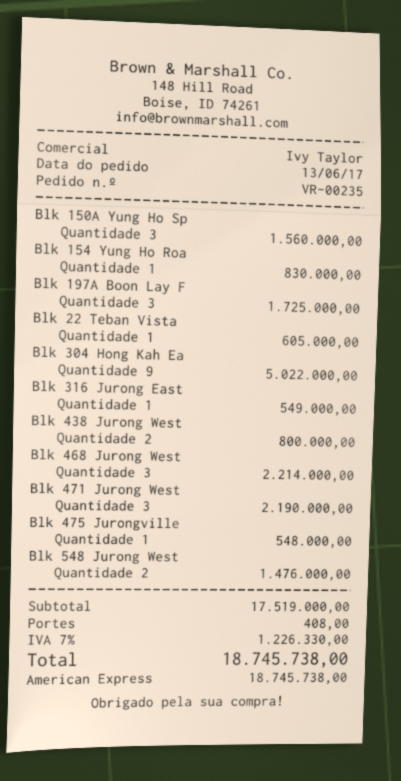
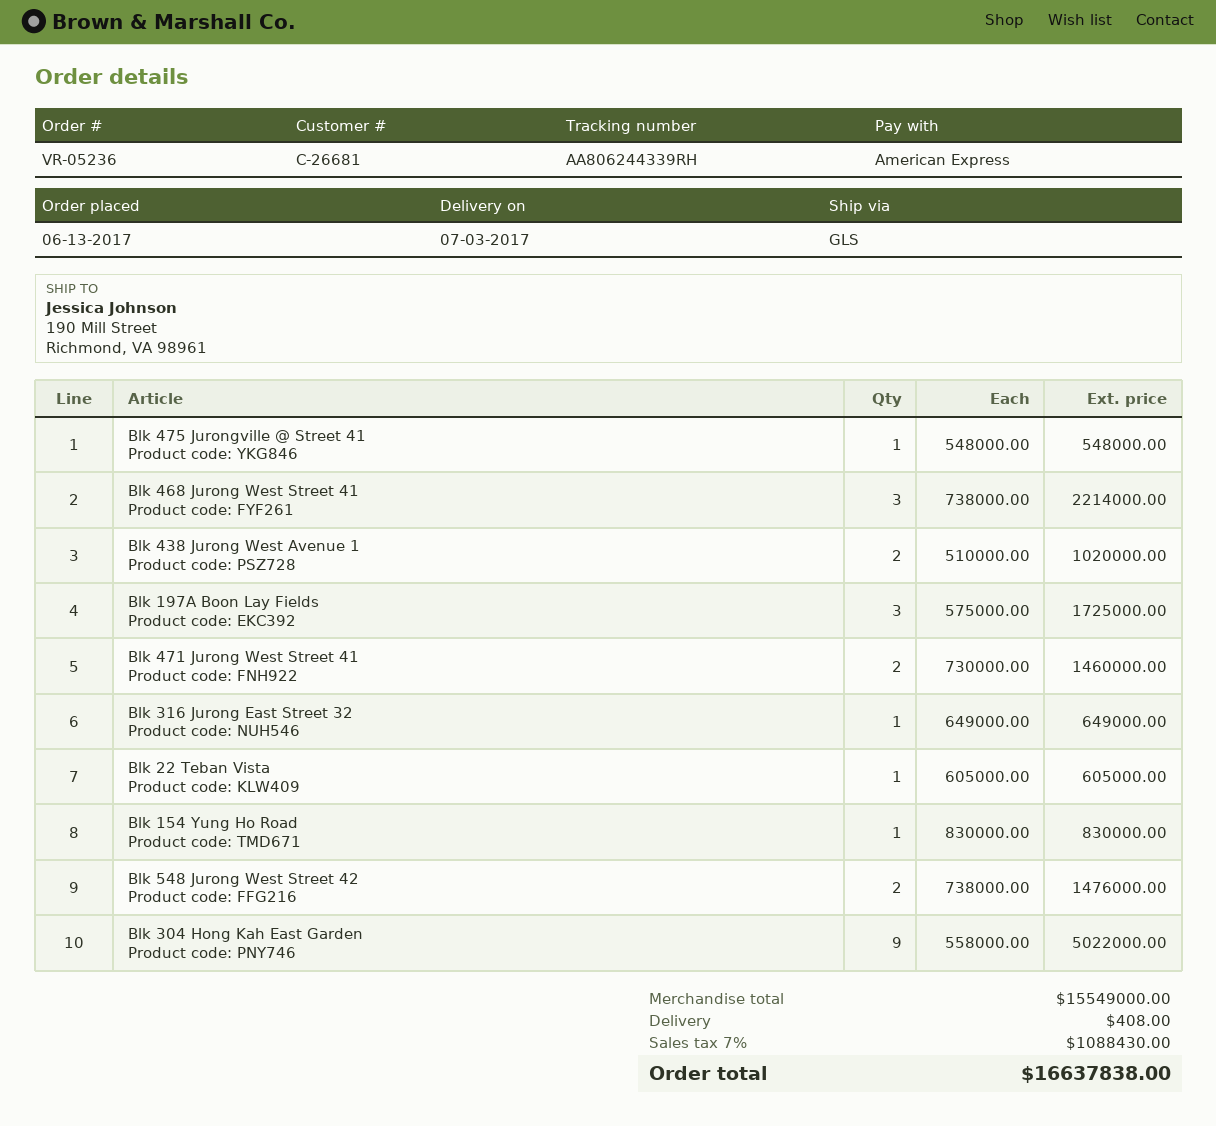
order number: VR-00235 -> VR-05236
Blk 150A Yung Ho Sp: 3 for 1560000.00 -> none
Blk 316 Jurong East: 1 for 549000.00 -> 1 for 649000.00
Blk 438 Jurong West: 2 for 800000.00 -> 2 for 1020000.00
Blk 471 Jurong West: 3 for 2190000.00 -> 2 for 1460000.00
subtotal: 17519000.00 -> 15549000.00
tax: 7% = 1226330.00 -> 7% = 1088430.00
total: 18745738.00 -> 16637838.00

